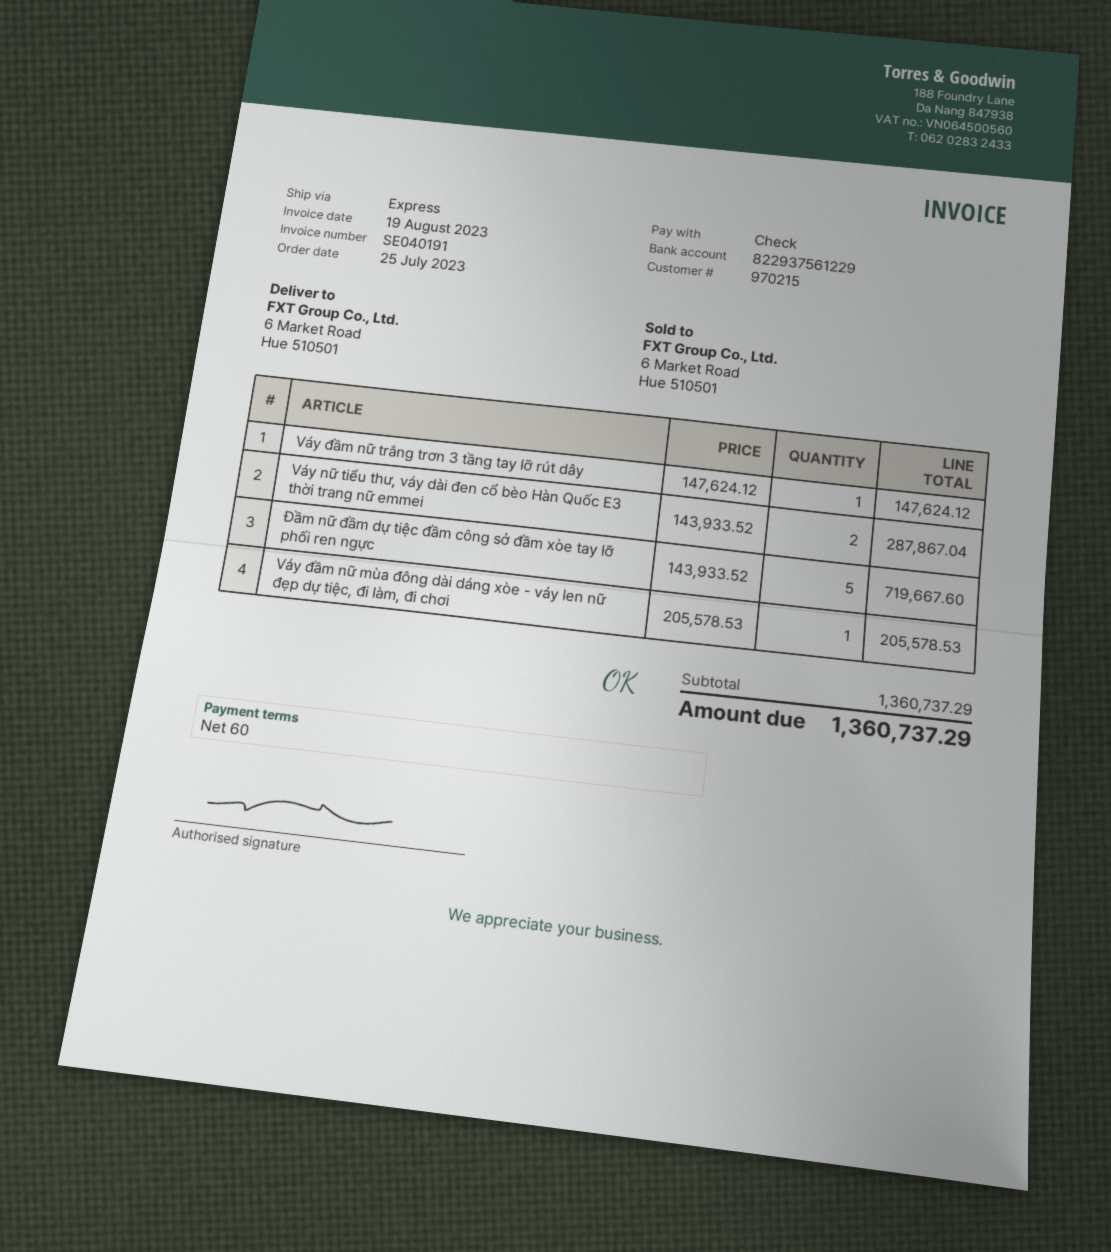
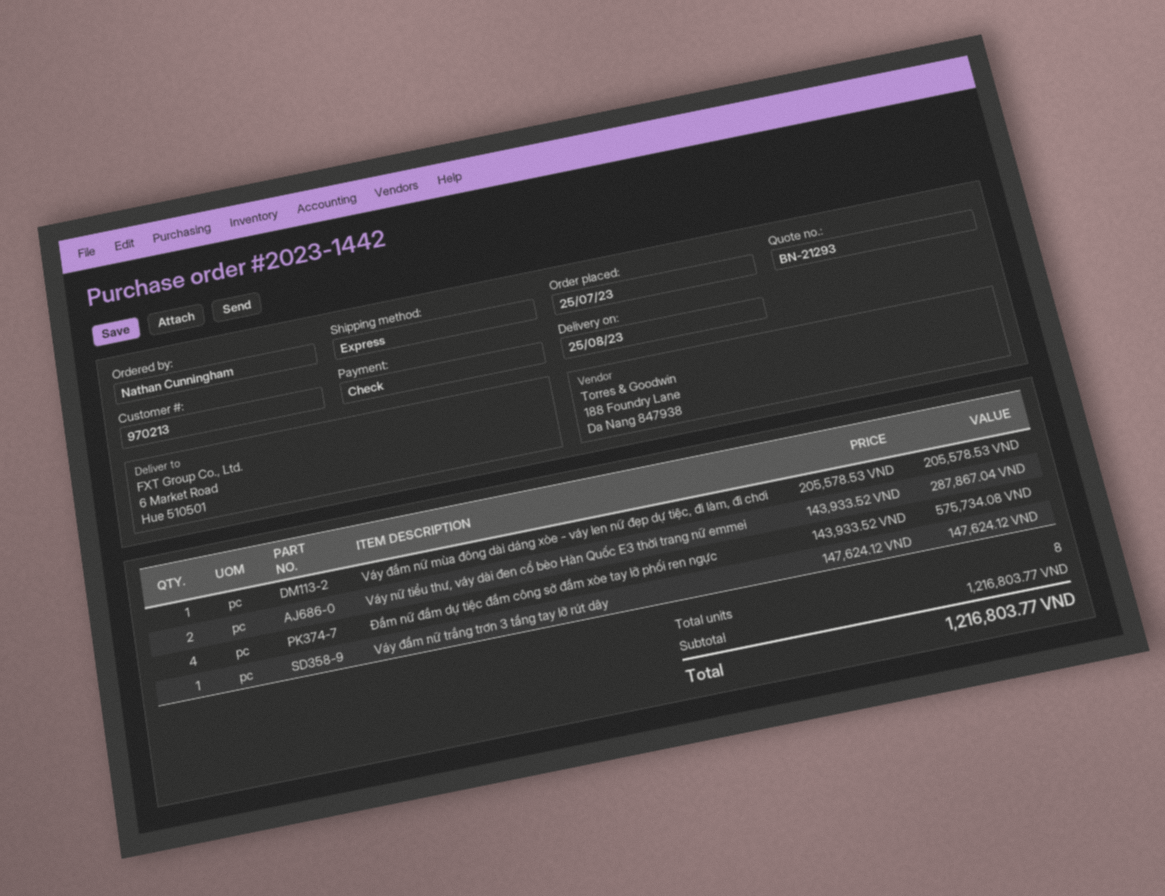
customer number: 970215 -> 970213
Đầm nữ đầm dự tiệc đầm công sở đầm xòe tay lỡ phối ren ngực: 5 x 143933.52 = 719667.60 -> 4 x 143933.52 = 575734.08
subtotal: 1360737.29 -> 1216803.77
total: 1360737.29 -> 1216803.77

